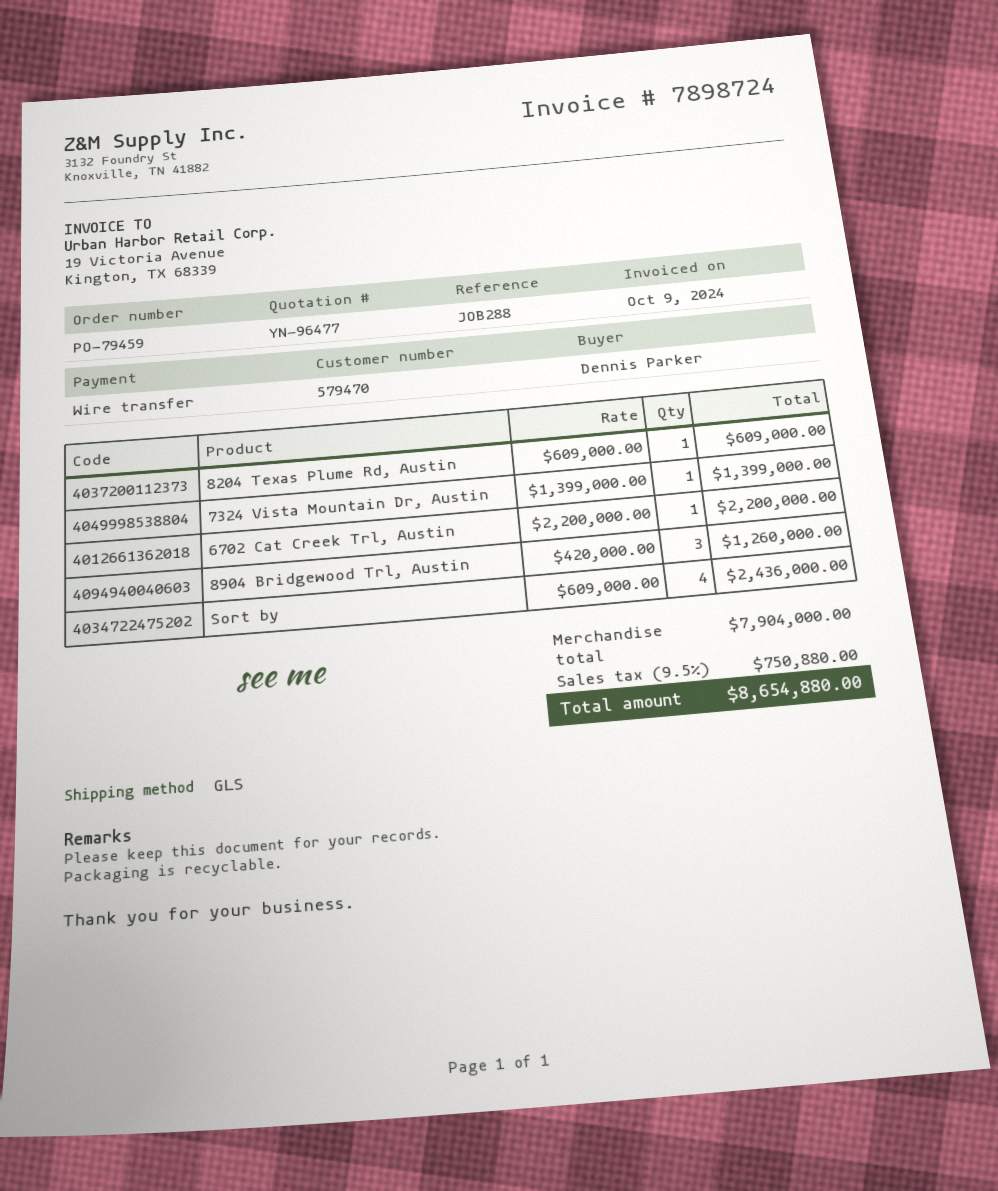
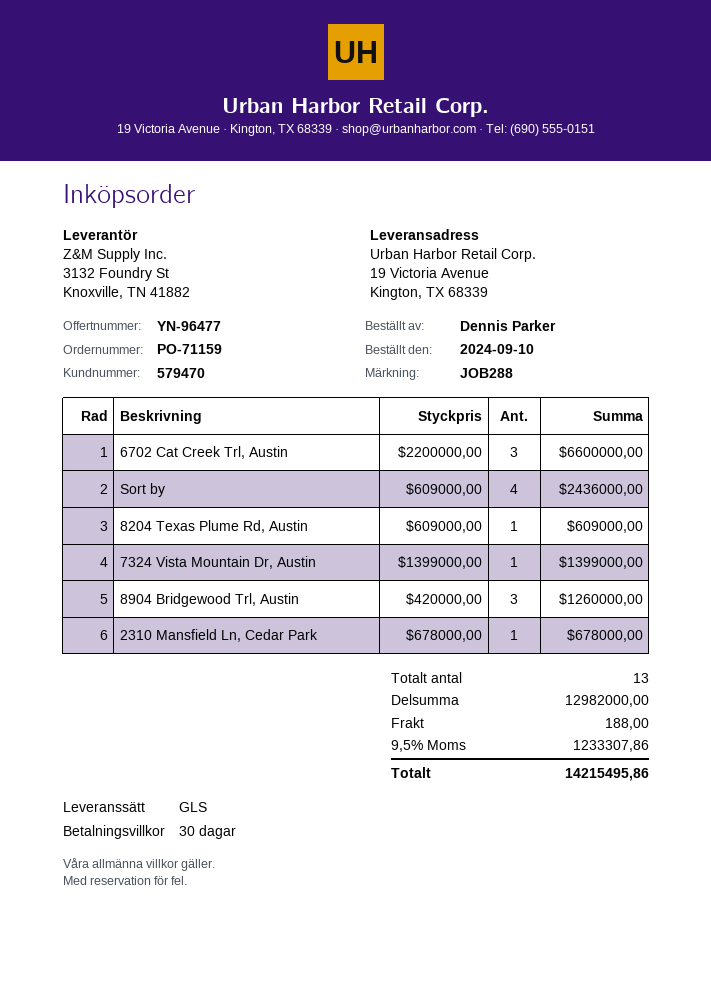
order number: PO-79459 -> PO-71159
6702 Cat Creek Trl, Austin: 1 x 2200000.00 = 2200000.00 -> 3 x 2200000.00 = 6600000.00
2310 Mansfield Ln, Cedar Park: none -> 1 x 678000.00 = 678000.00
subtotal: 7904000.00 -> 12982000.00
shipping: none -> 188.00
tax: 9.5% = 750880.00 -> 9.5% = 1233307.86
total: 8654880.00 -> 14215495.86

